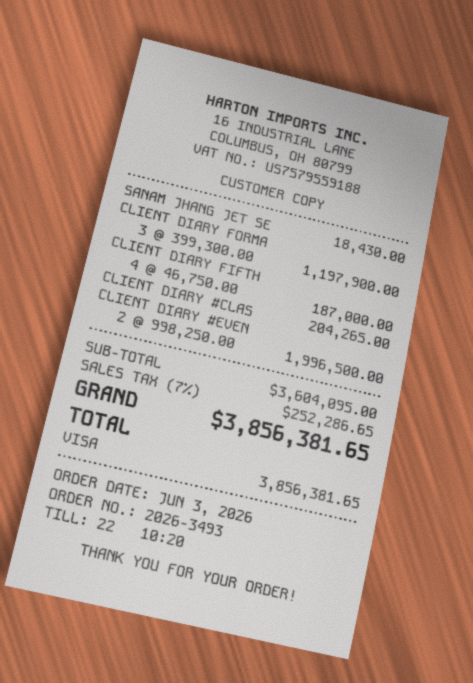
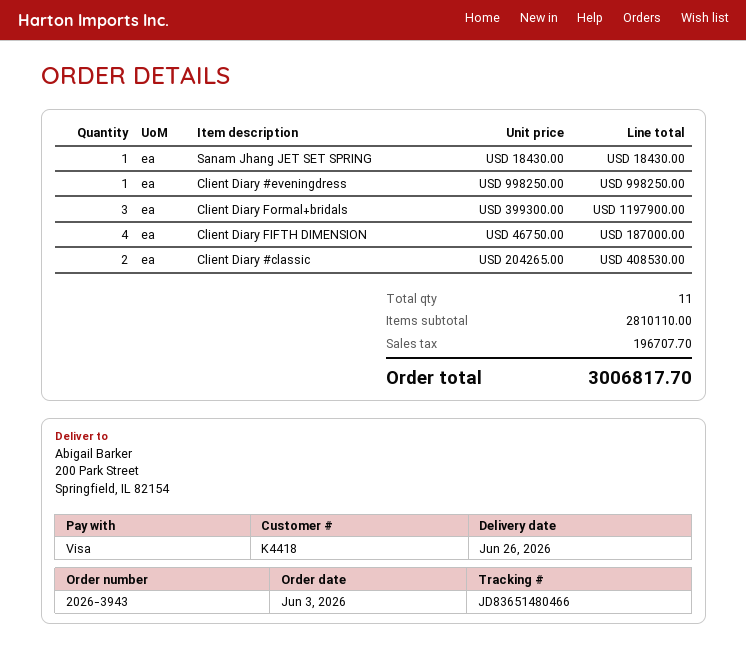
order number: 2026-3493 -> 2026-3943
CLIENT DIARY #CLAS: 1 x 204265.00 = 204265.00 -> 2 x 204265.00 = 408530.00
CLIENT DIARY #EVEN: 2 x 998250.00 = 1996500.00 -> 1 x 998250.00 = 998250.00
subtotal: 3604095.00 -> 2810110.00
tax: 252286.65 -> 196707.70
total: 3856381.65 -> 3006817.70

